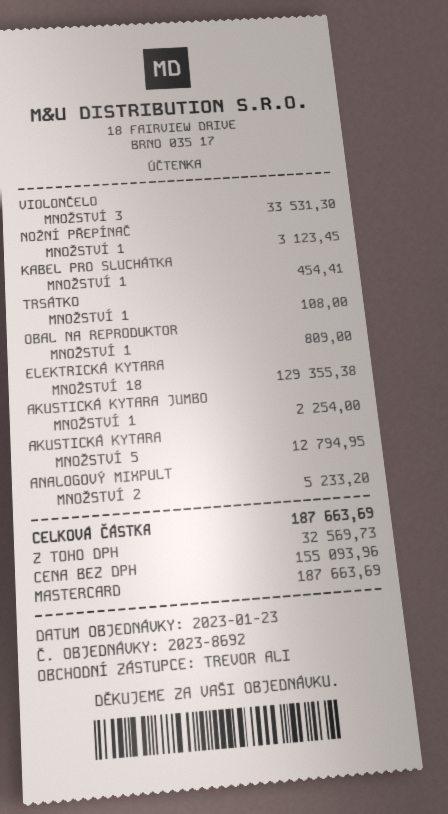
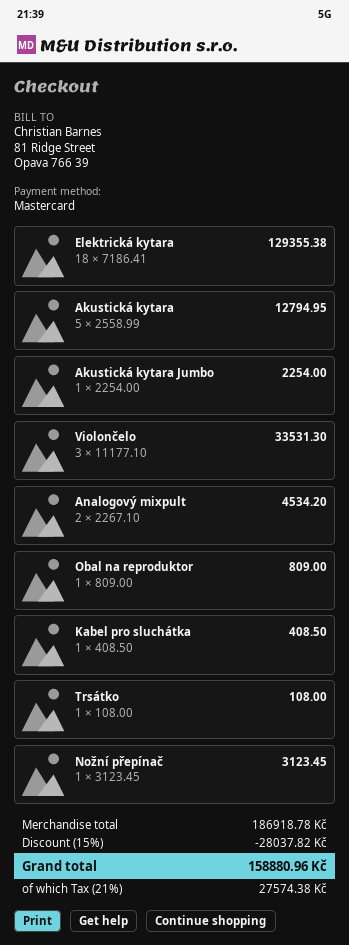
KABEL PRO SLUCHÁTKA: 1 for 454.41 -> 1 for 408.50
ANALOGOVÝ MIXPULT: 2 for 5233.20 -> 2 for 4534.20
discount: none -> 15% = 28037.82
tax: 32569.73 -> 27574.38
total: 187663.69 -> 158880.96

